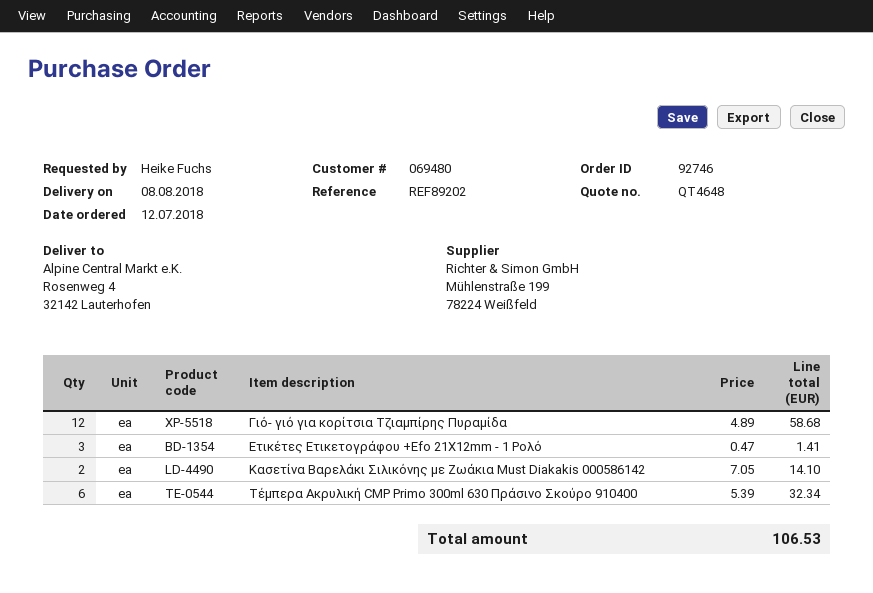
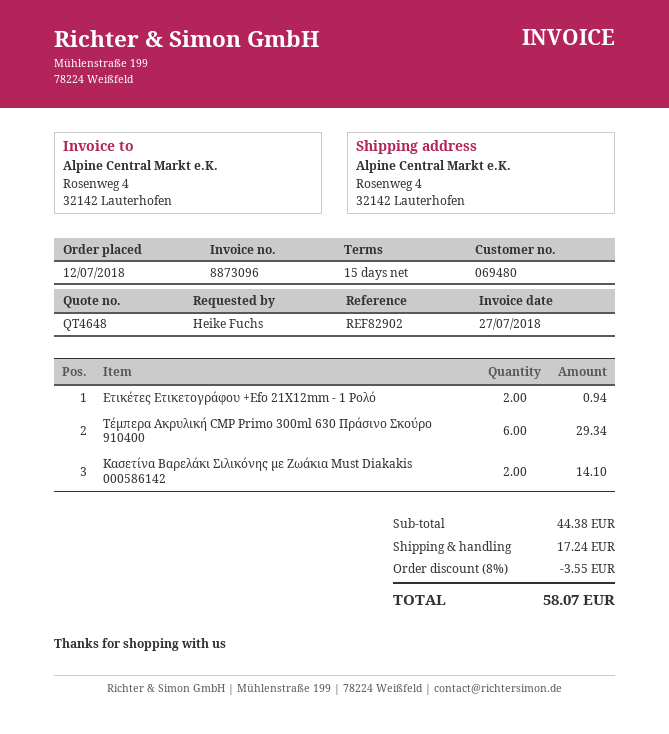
reference: REF89202 -> REF82902
Γιό- γιό για κορίτσια Τζιαμπίρης Πυραμίδα: 12 for 58.68 -> none
Ετικέτες Ετικετογράφου +Efo 21Χ12mm - 1 Ρολό: 3 for 1.41 -> 2 for 0.94
Τέμπερα Ακρυλική CMP Primo 300ml 630 Πράσινο Σκούρο 910400: 6 for 32.34 -> 6 for 29.34
discount: none -> 8% = 3.55
shipping: none -> 17.24
total: 106.53 -> 58.07

